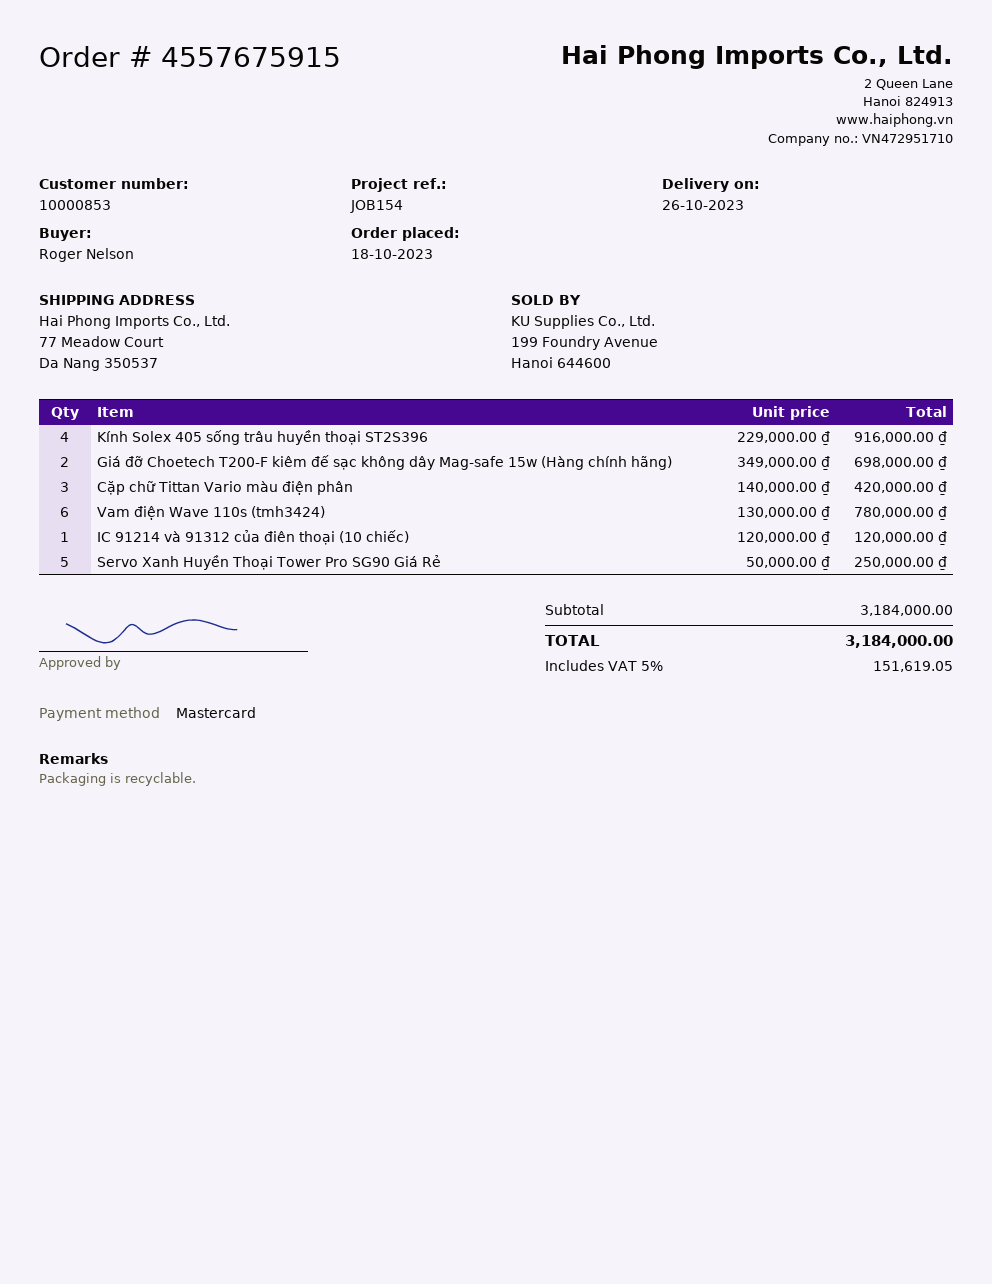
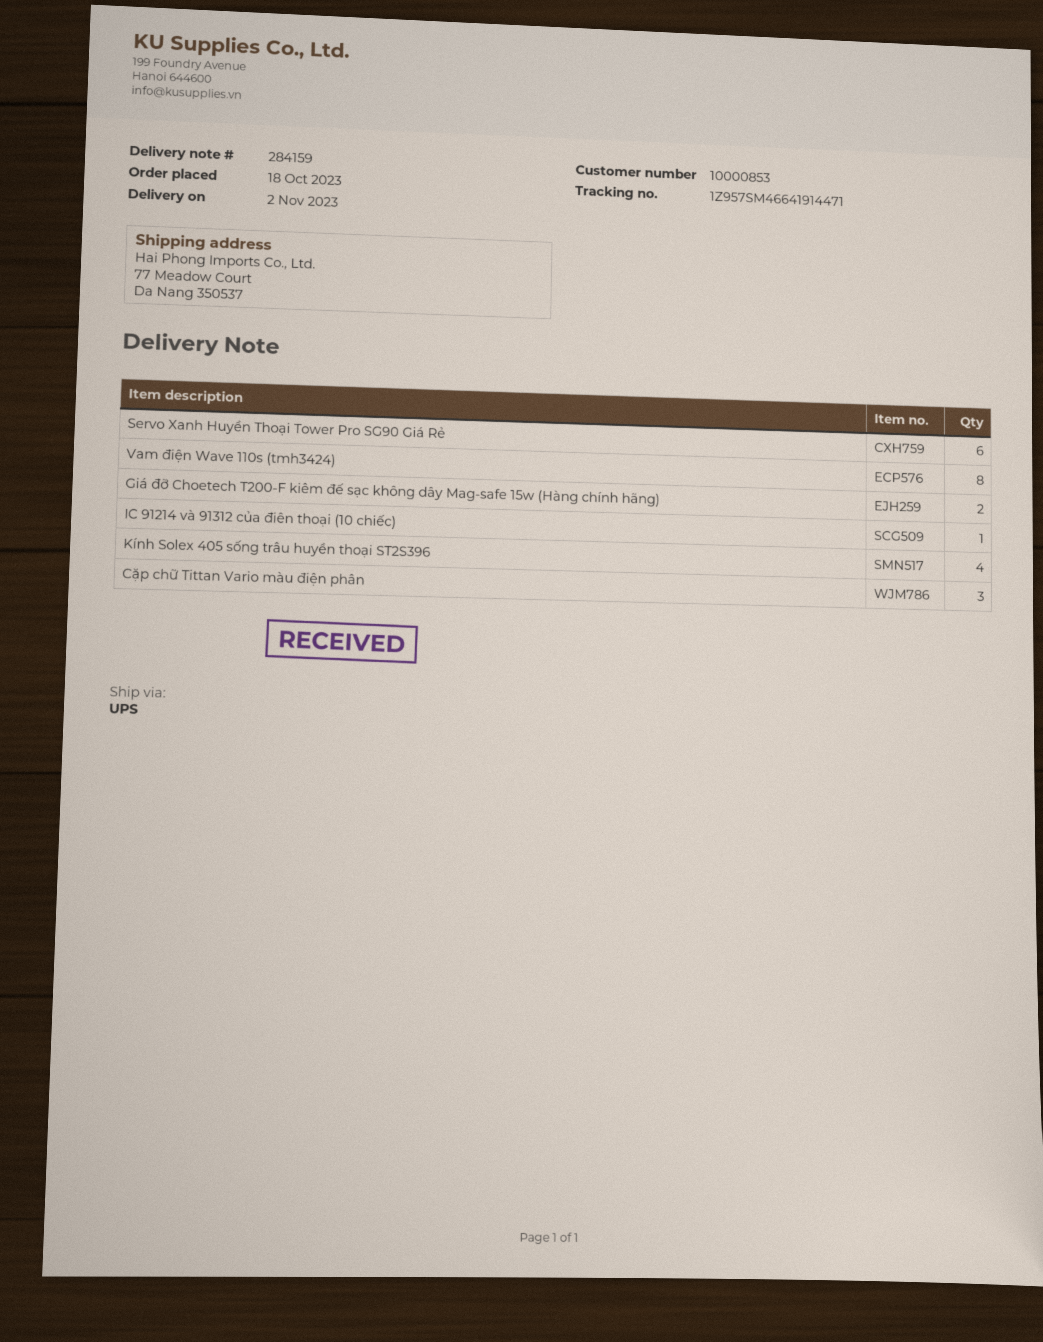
delivery date: 2023-10-26 -> 2023-11-02
Vam điện Wave 110s (tmh3424): 6 -> 8
Servo Xanh Huyền Thoại Tower Pro SG90 Giá Rẻ: 5 -> 6

